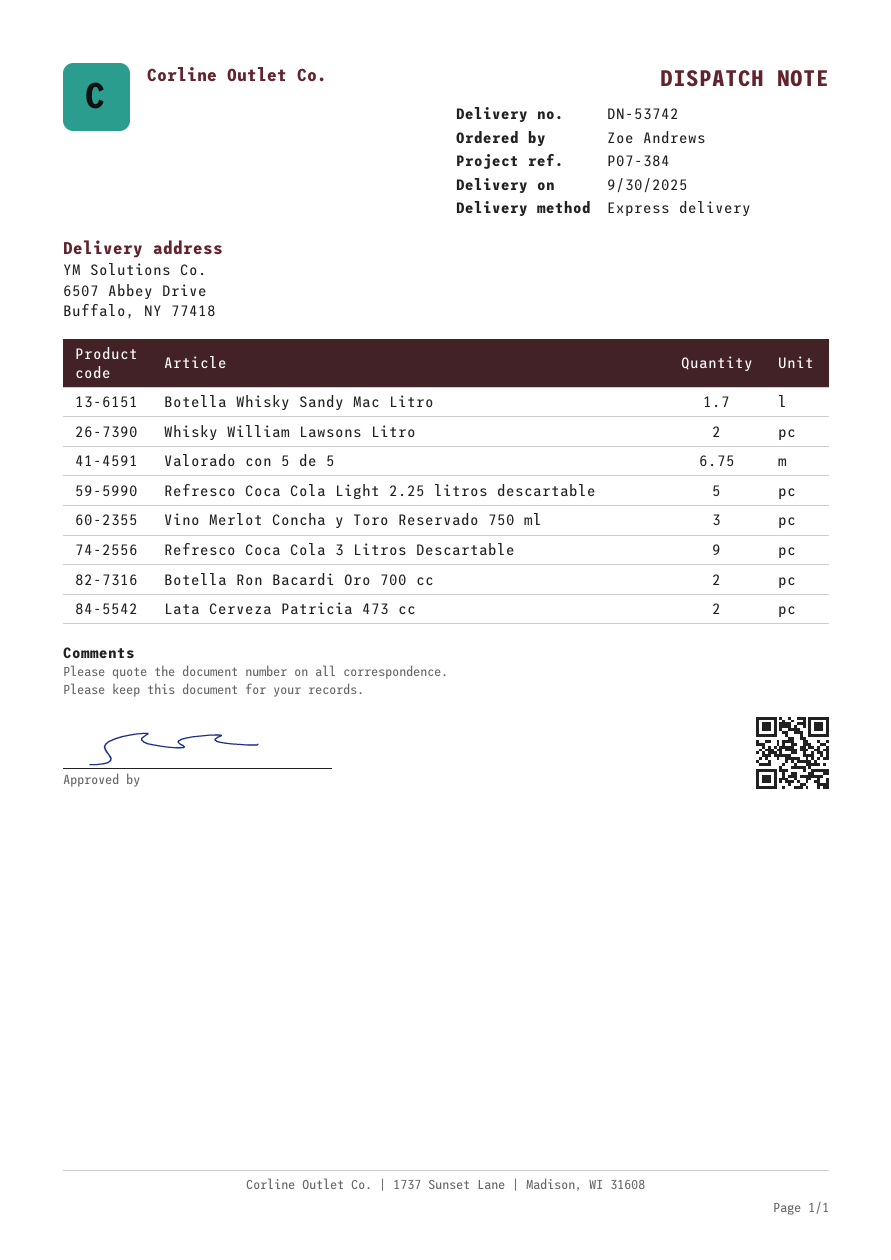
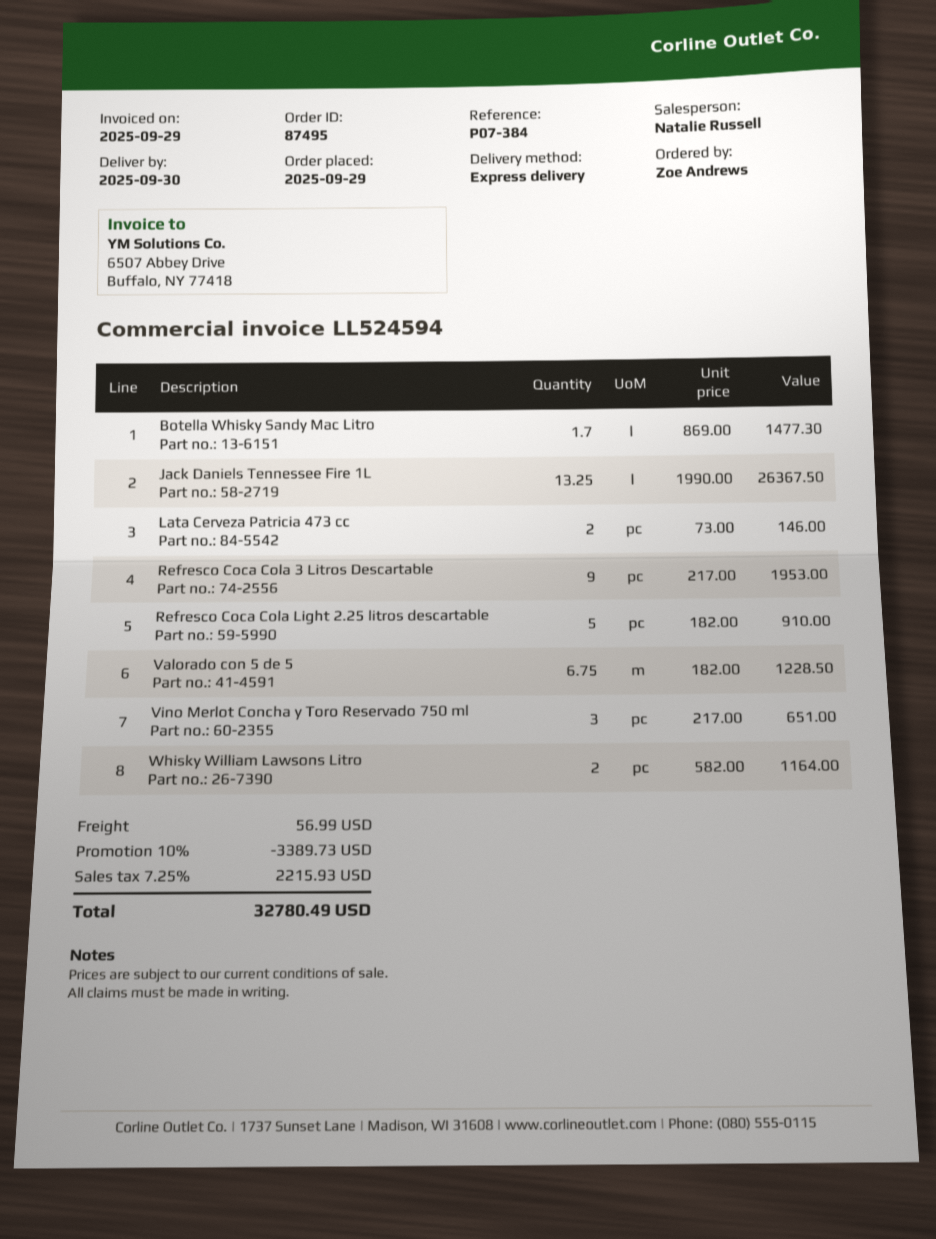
Botella Ron Bacardi Oro 700 cc: 2 -> none
Jack Daniels Tennessee Fire 1L: none -> 13.25

